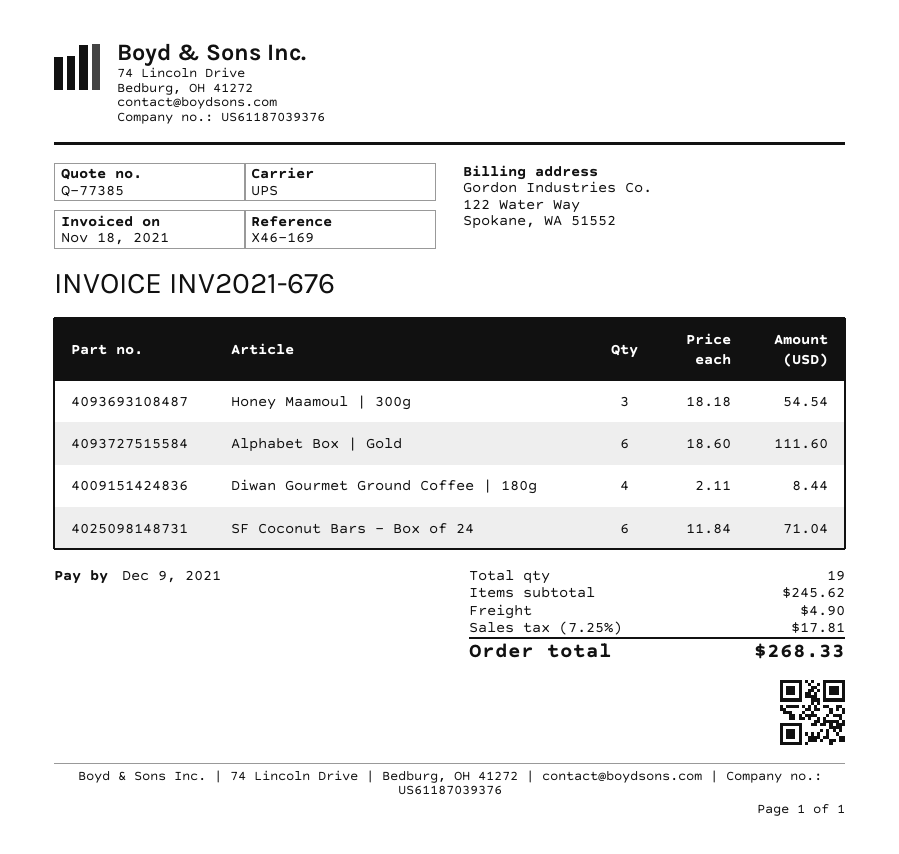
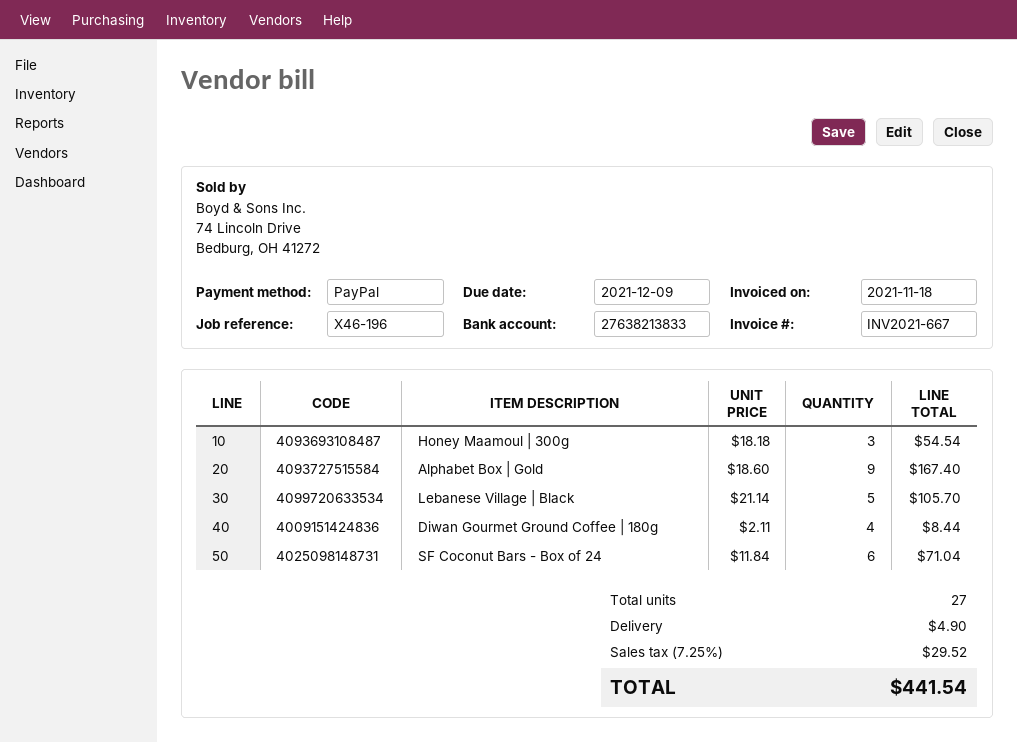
invoice number: INV2021-676 -> INV2021-667
reference: X46-169 -> X46-196
Alphabet Box | Gold: 6 x 18.60 = 111.60 -> 9 x 18.60 = 167.40
Lebanese Village | Black: none -> 5 x 21.14 = 105.70
total quantity: 19 -> 27
tax: 7.25% = 17.81 -> 7.25% = 29.52
total: 268.33 -> 441.54

